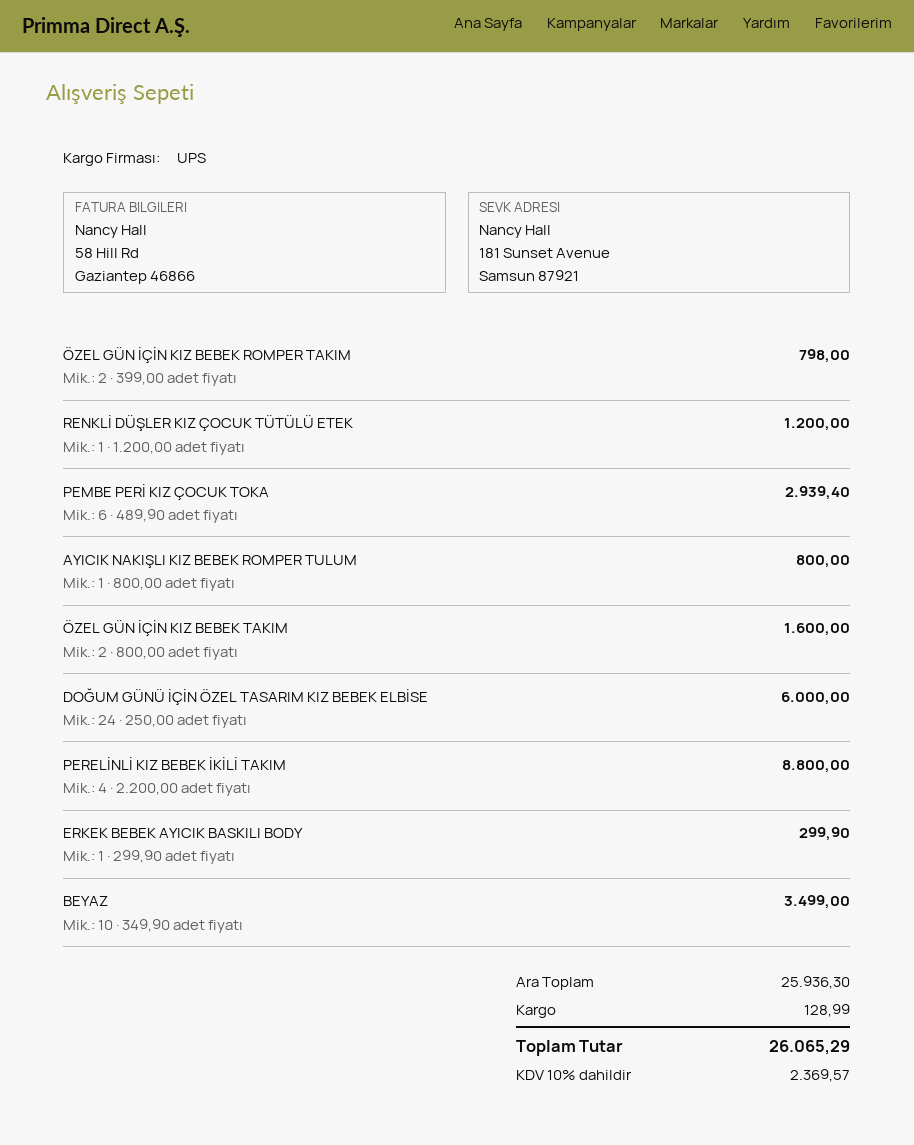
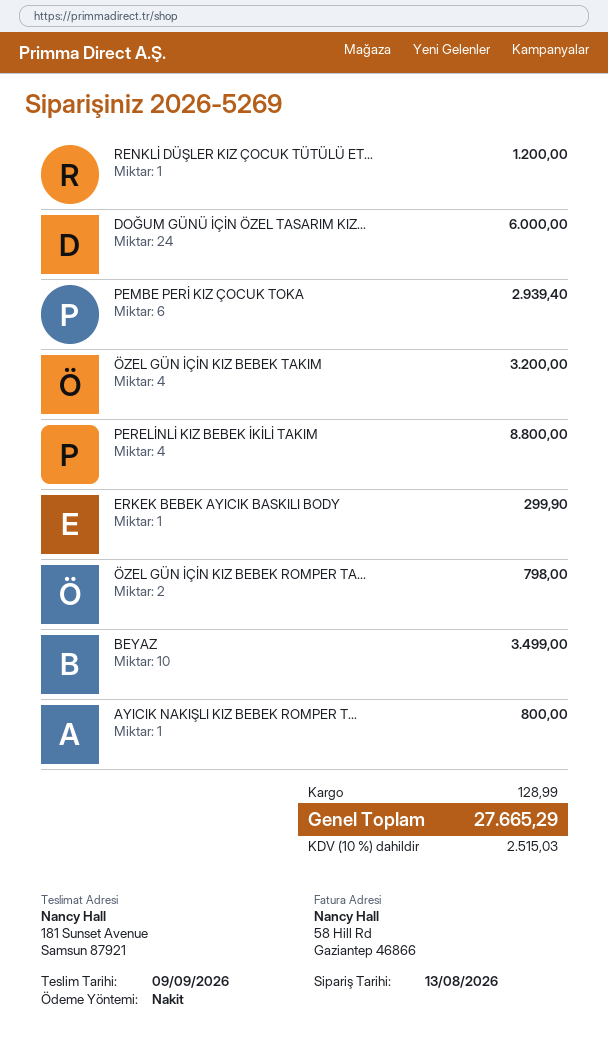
ÖZEL GÜN İÇİN KIZ BEBEK TAKIM: 2 for 1600.00 -> 4 for 3200.00
tax: 10% = 2369.57 -> 10% = 2515.03
total: 26065.29 -> 27665.29

